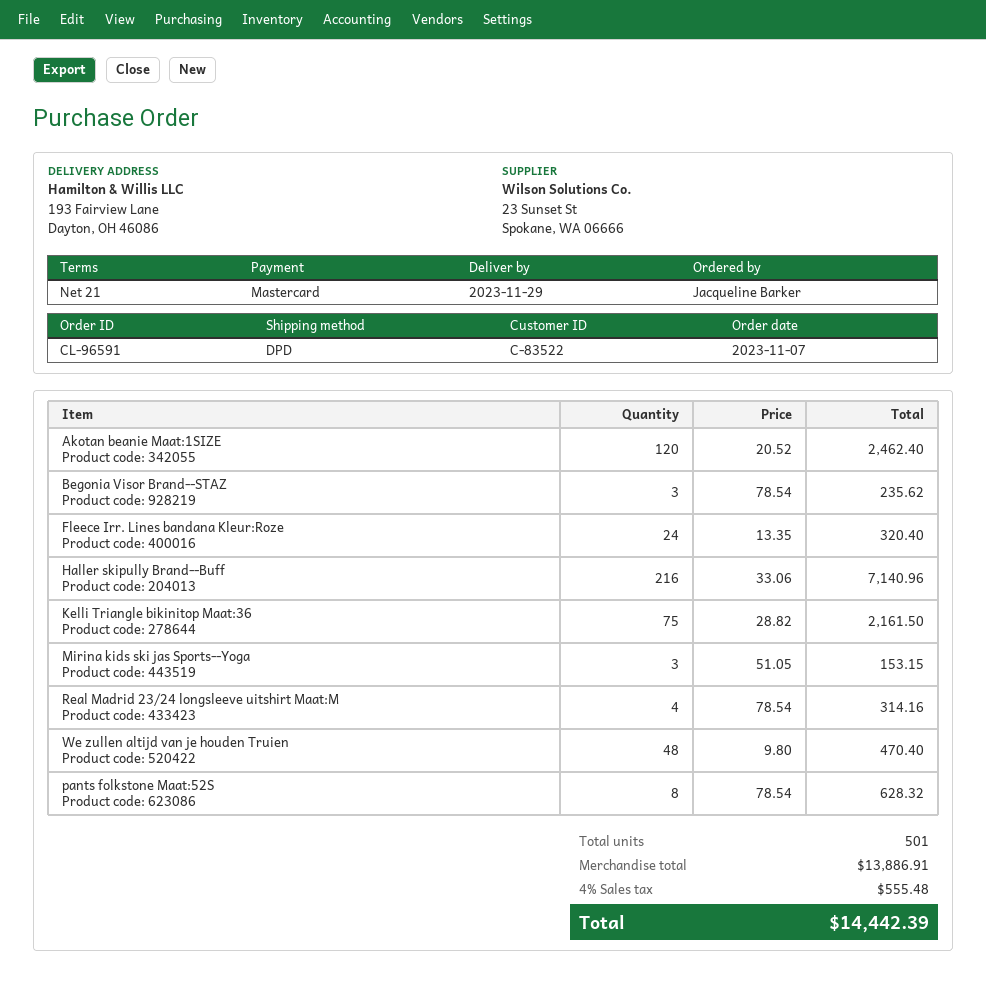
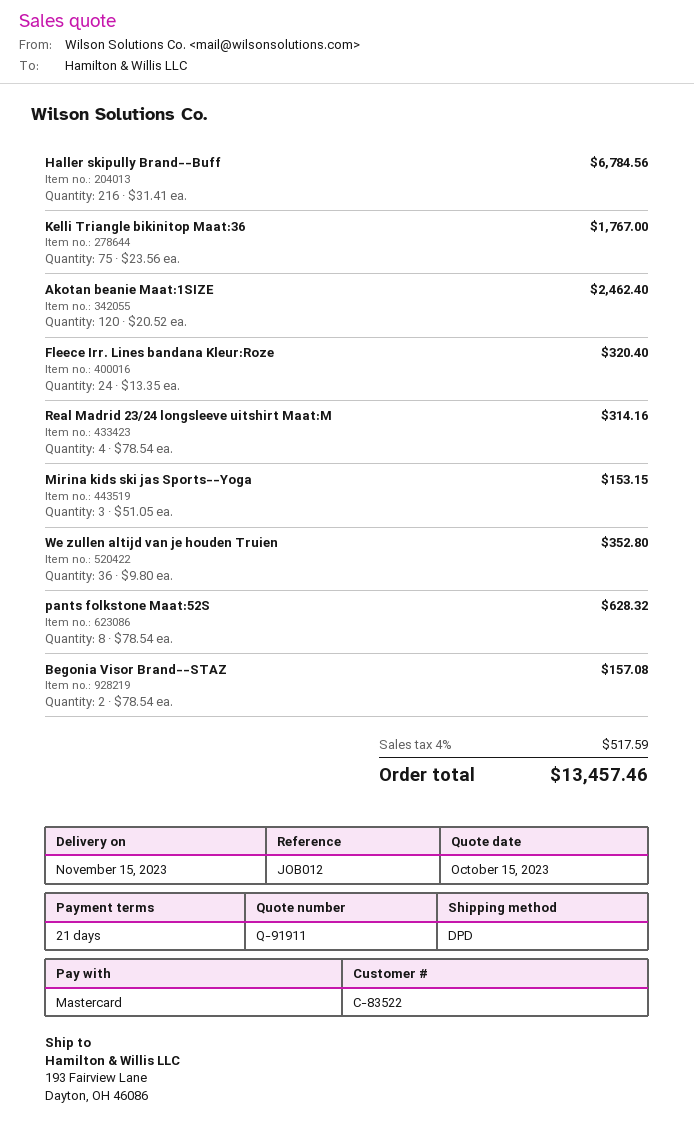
delivery date: 2023-11-29 -> 2023-11-15
Begonia Visor Brand--STAZ: 3 x 78.54 = 235.62 -> 2 x 78.54 = 157.08
Haller skipully Brand--Buff: 216 x 33.06 = 7140.96 -> 216 x 31.41 = 6784.56
Kelli Triangle bikinitop Maat:36: 75 x 28.82 = 2161.50 -> 75 x 23.56 = 1767.00
We zullen altijd van je houden Truien: 48 x 9.80 = 470.40 -> 36 x 9.80 = 352.80
tax: 4% = 555.48 -> 4% = 517.59
total: 14442.39 -> 13457.46

